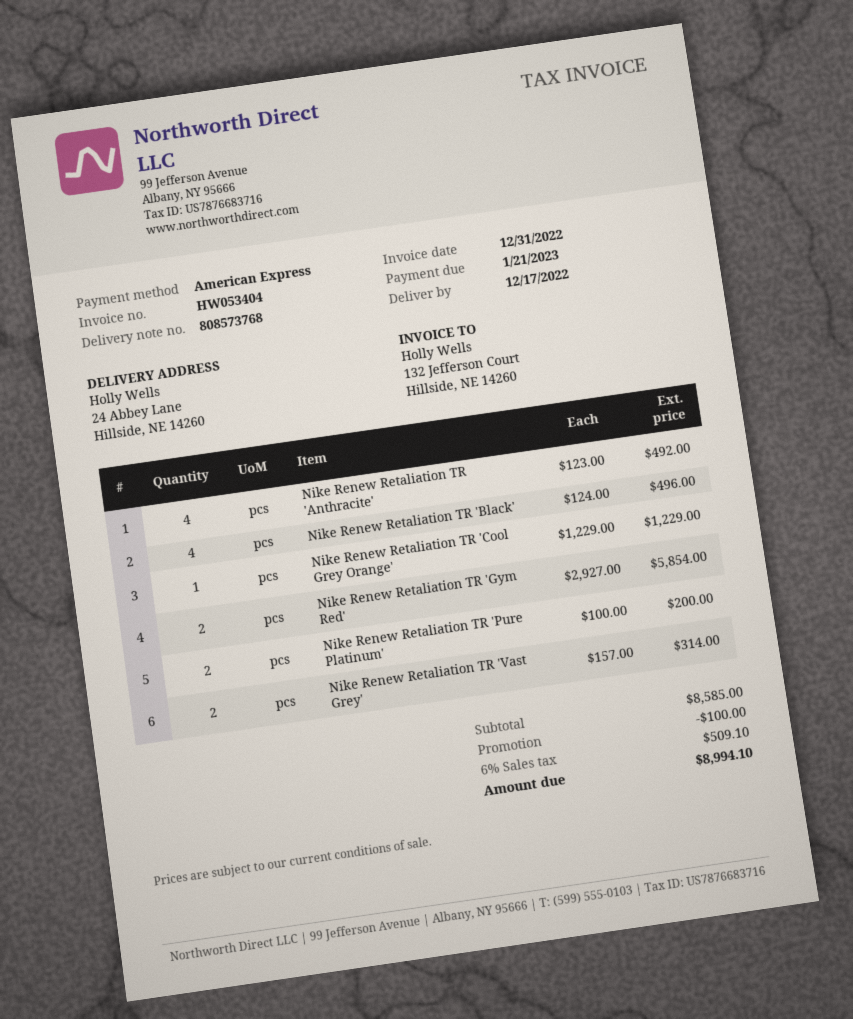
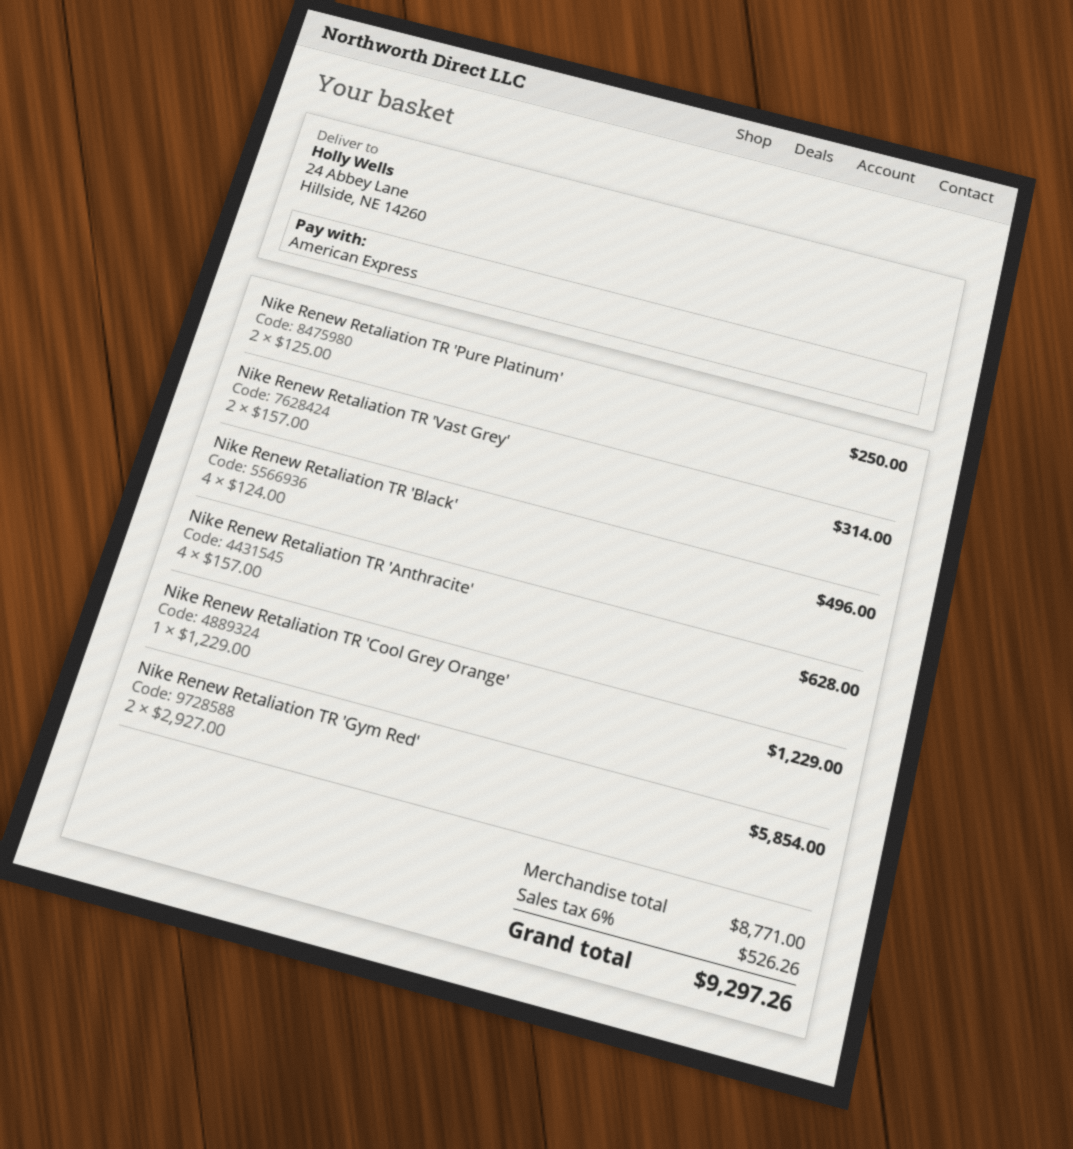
Nike Renew Retaliation TR 'Anthracite': 4 x 123.00 = 492.00 -> 4 x 157.00 = 628.00
Nike Renew Retaliation TR 'Pure Platinum': 2 x 100.00 = 200.00 -> 2 x 125.00 = 250.00
subtotal: 8585.00 -> 8771.00
discount: 100.00 -> none
tax: 6% = 509.10 -> 6% = 526.26
total: 8994.10 -> 9297.26

